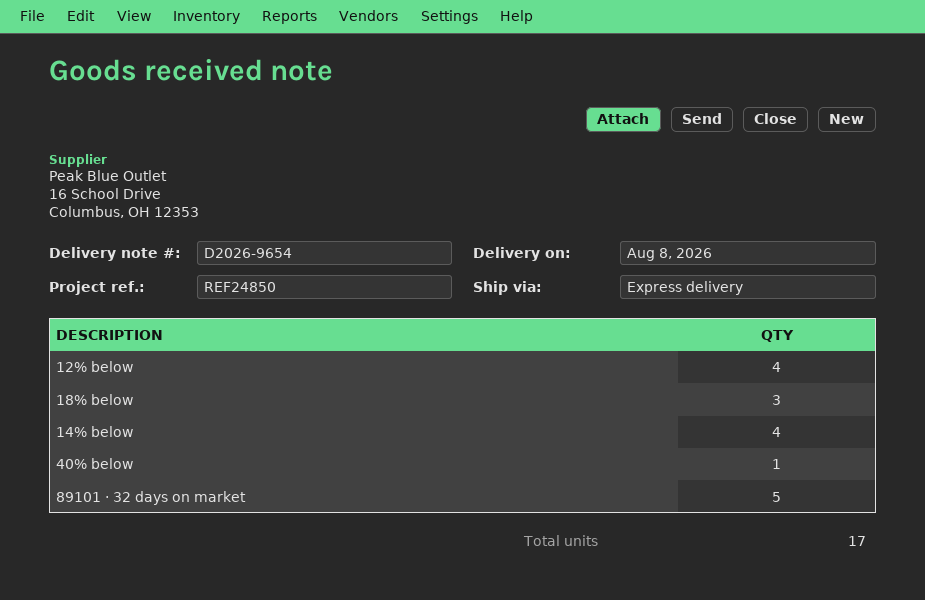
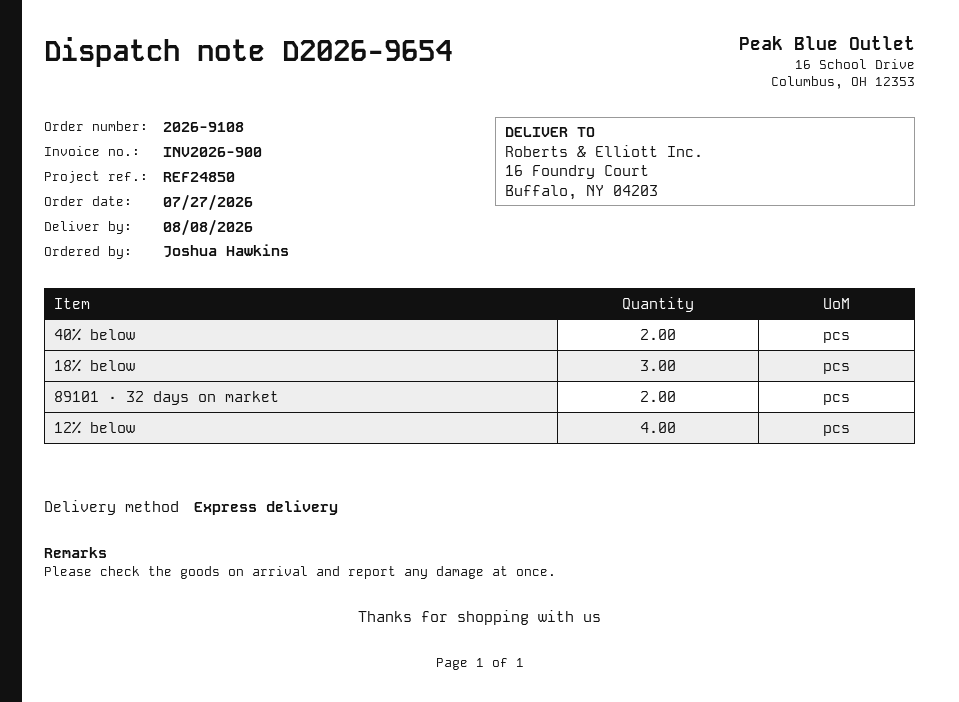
14% below: 4 -> none
40% below: 1 -> 2
89101 · 32 days on market: 5 -> 2

